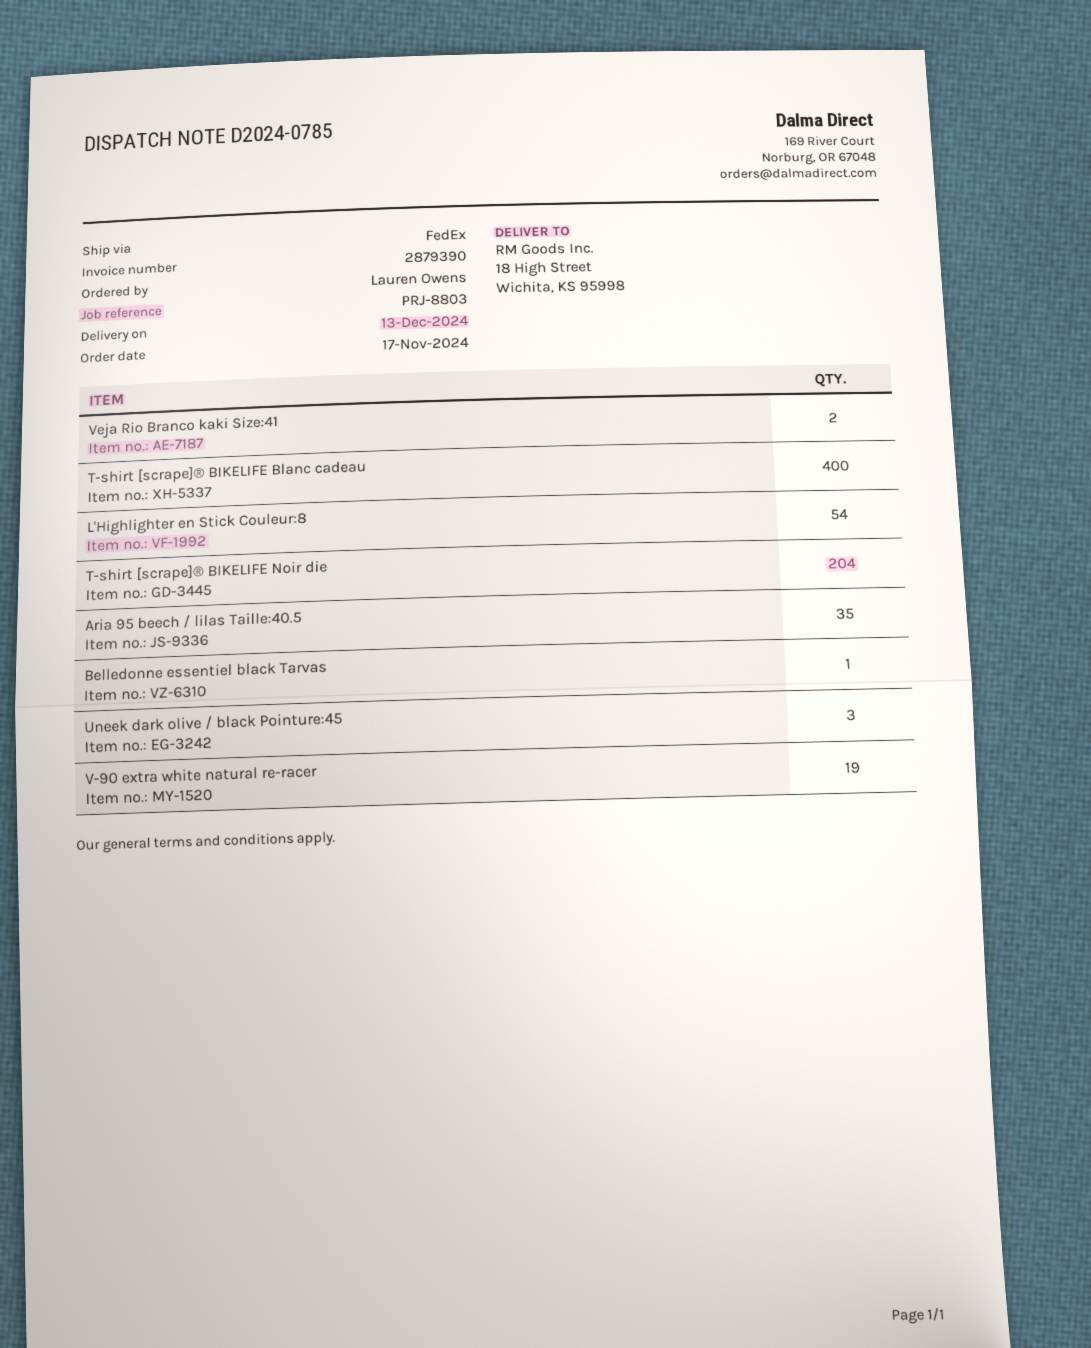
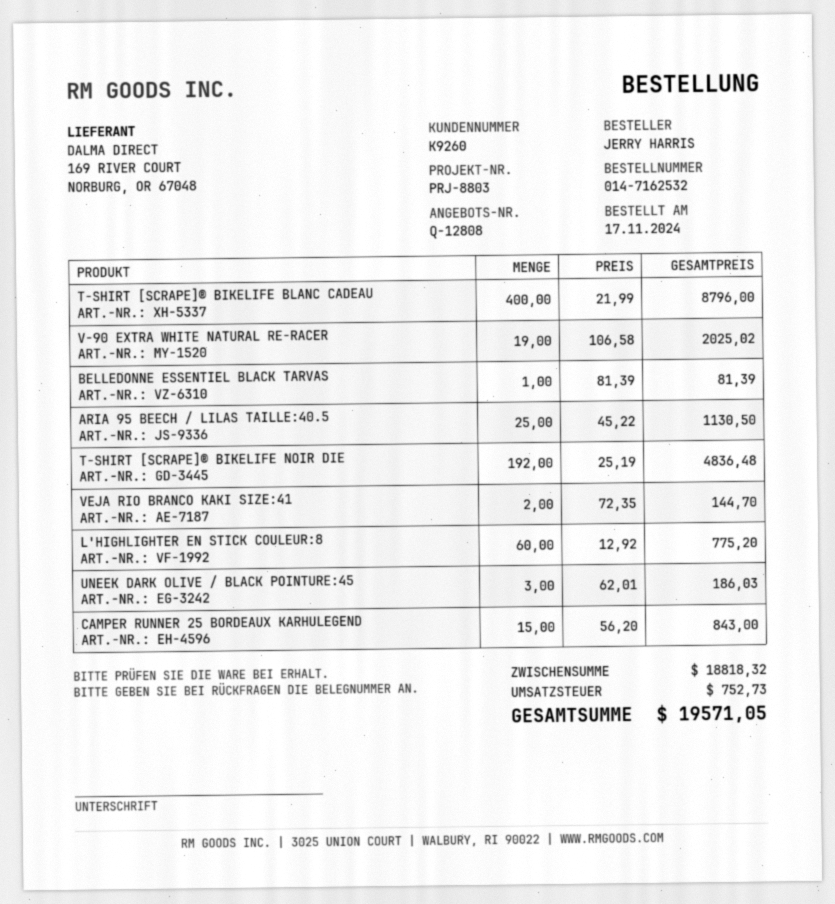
ordered by: Lauren Owens -> JERRY HARRIS
L'Highlighter en Stick Couleur:8: 54 -> 60
T-shirt [scrape]® BIKELIFE Noir die: 204 -> 192
Aria 95 beech / lilas Taille:40.5: 35 -> 25
CAMPER RUNNER 25 BORDEAUX KARHULEGEND: none -> 15

